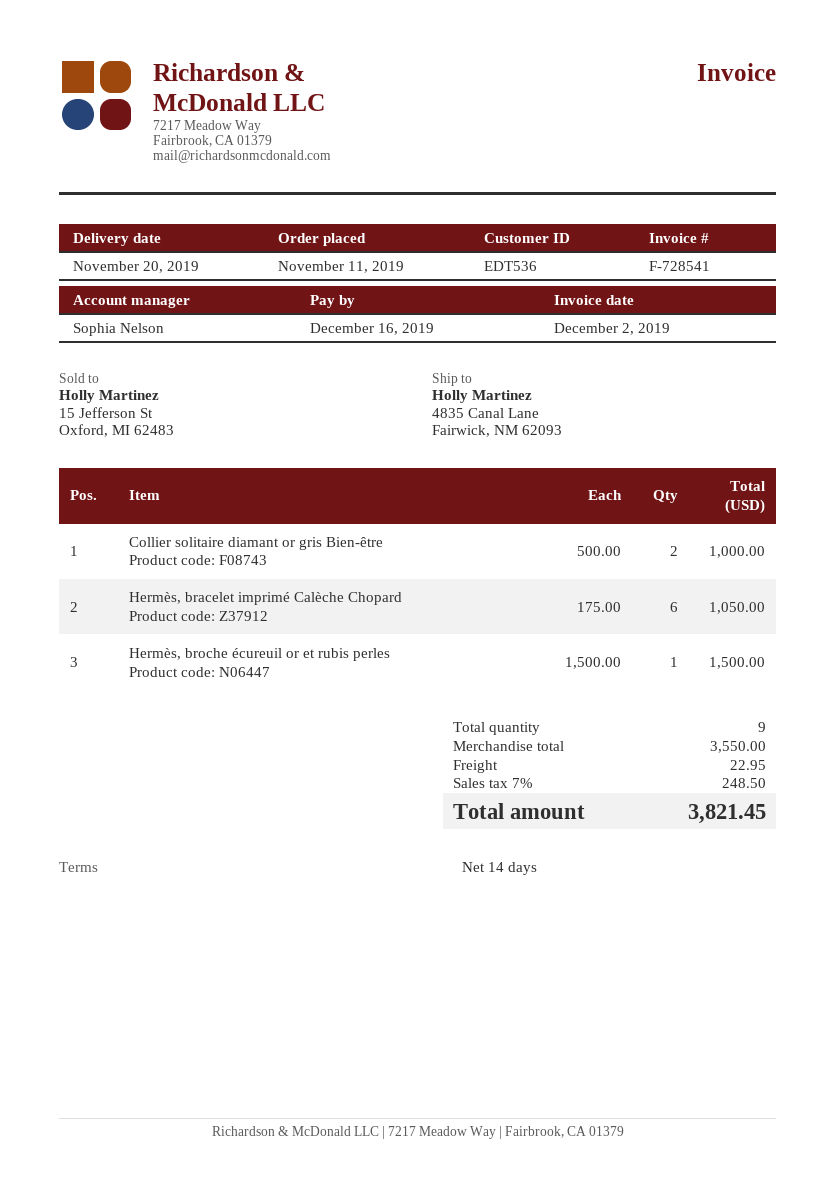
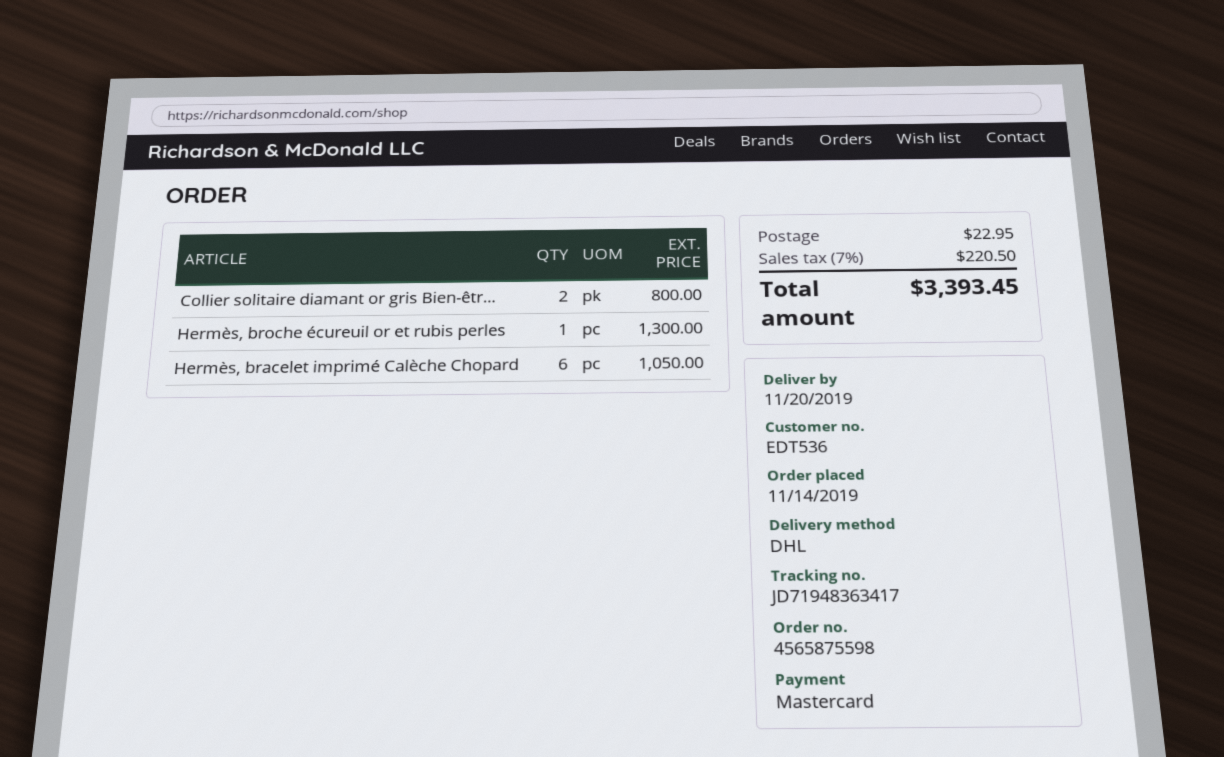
order date: 2019-11-11 -> 2019-11-14
Collier solitaire diamant or gris Bien-être: 2 for 1000.00 -> 2 for 800.00
Hermès, broche écureuil or et rubis perles: 1 for 1500.00 -> 1 for 1300.00
tax: 7% = 248.50 -> 7% = 220.50
total: 3821.45 -> 3393.45

